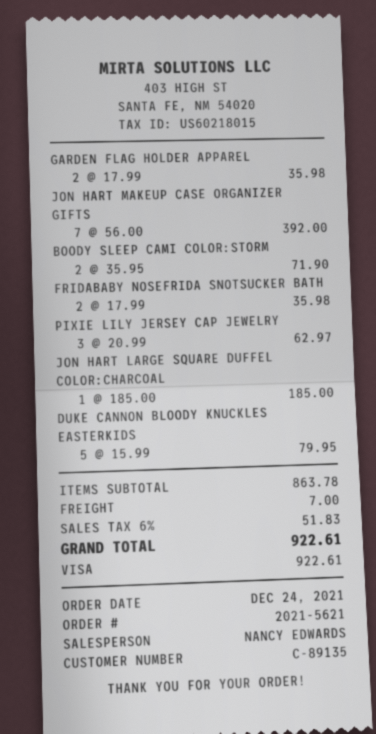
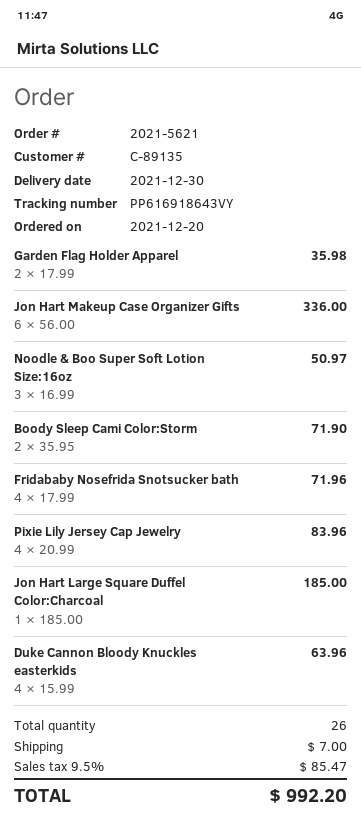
order date: 2021-12-24 -> 2021-12-20
JON HART MAKEUP CASE ORGANIZER GIFTS: 7 x 56.00 = 392.00 -> 6 x 56.00 = 336.00
FRIDABABY NOSEFRIDA SNOTSUCKER BATH: 2 x 17.99 = 35.98 -> 4 x 17.99 = 71.96
PIXIE LILY JERSEY CAP JEWELRY: 3 x 20.99 = 62.97 -> 4 x 20.99 = 83.96
DUKE CANNON BLOODY KNUCKLES EASTERKIDS: 5 x 15.99 = 79.95 -> 4 x 15.99 = 63.96
Noodle & Boo Super Soft Lotion Size:16oz: none -> 3 x 16.99 = 50.97
tax: 6% = 51.83 -> 9.5% = 85.47
total: 922.61 -> 992.20

